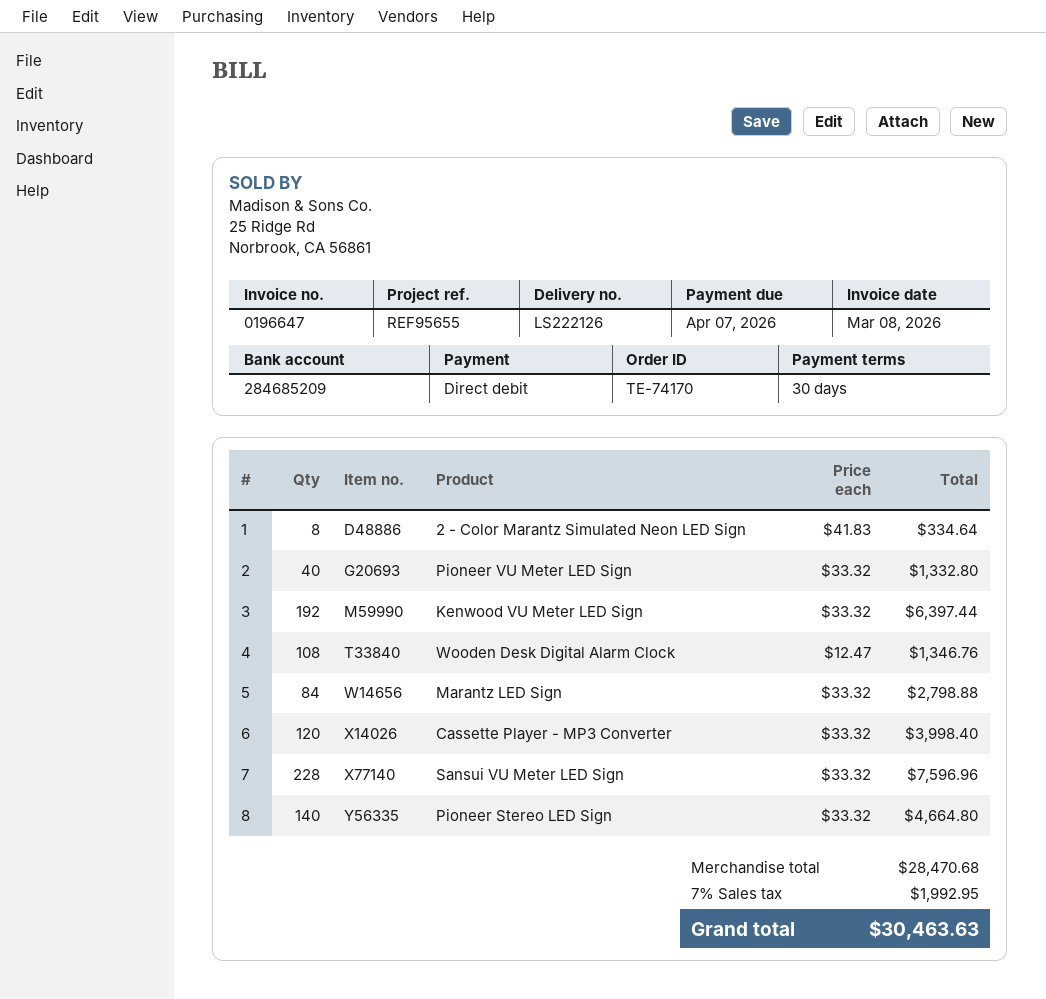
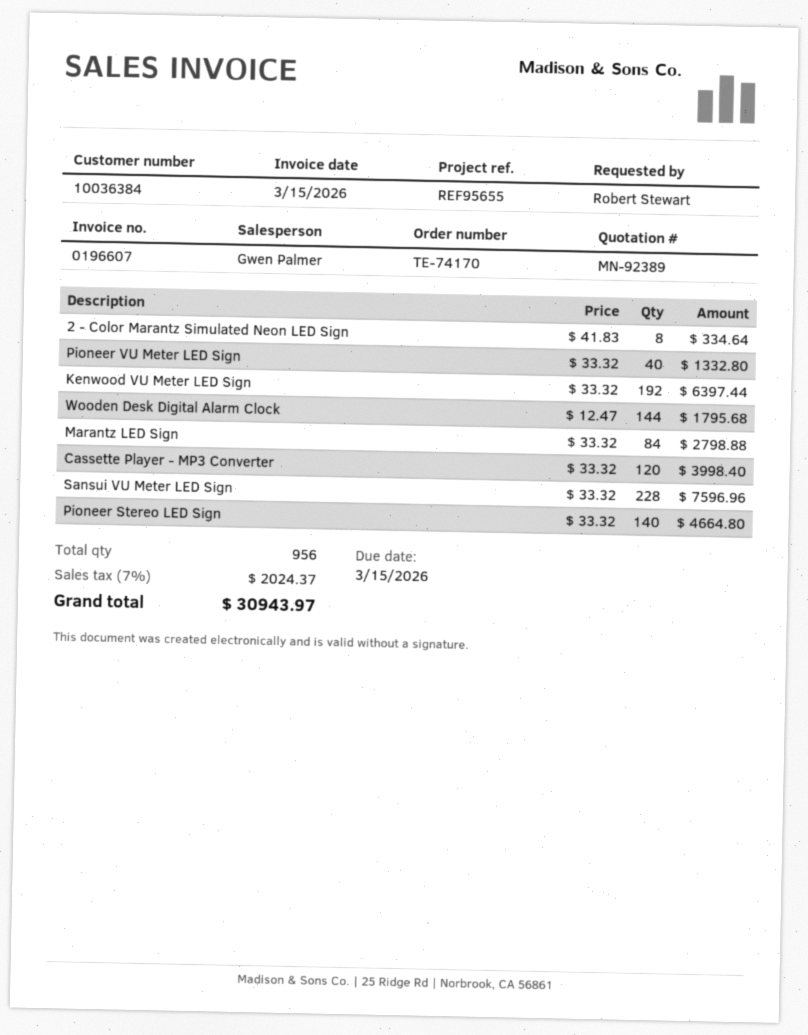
invoice number: 0196647 -> 0196607
invoice date: 2026-03-08 -> 2026-03-15
due date: 2026-04-07 -> 2026-03-15
Wooden Desk Digital Alarm Clock: 108 x 12.47 = 1346.76 -> 144 x 12.47 = 1795.68
tax: 7% = 1992.95 -> 7% = 2024.37
total: 30463.63 -> 30943.97

